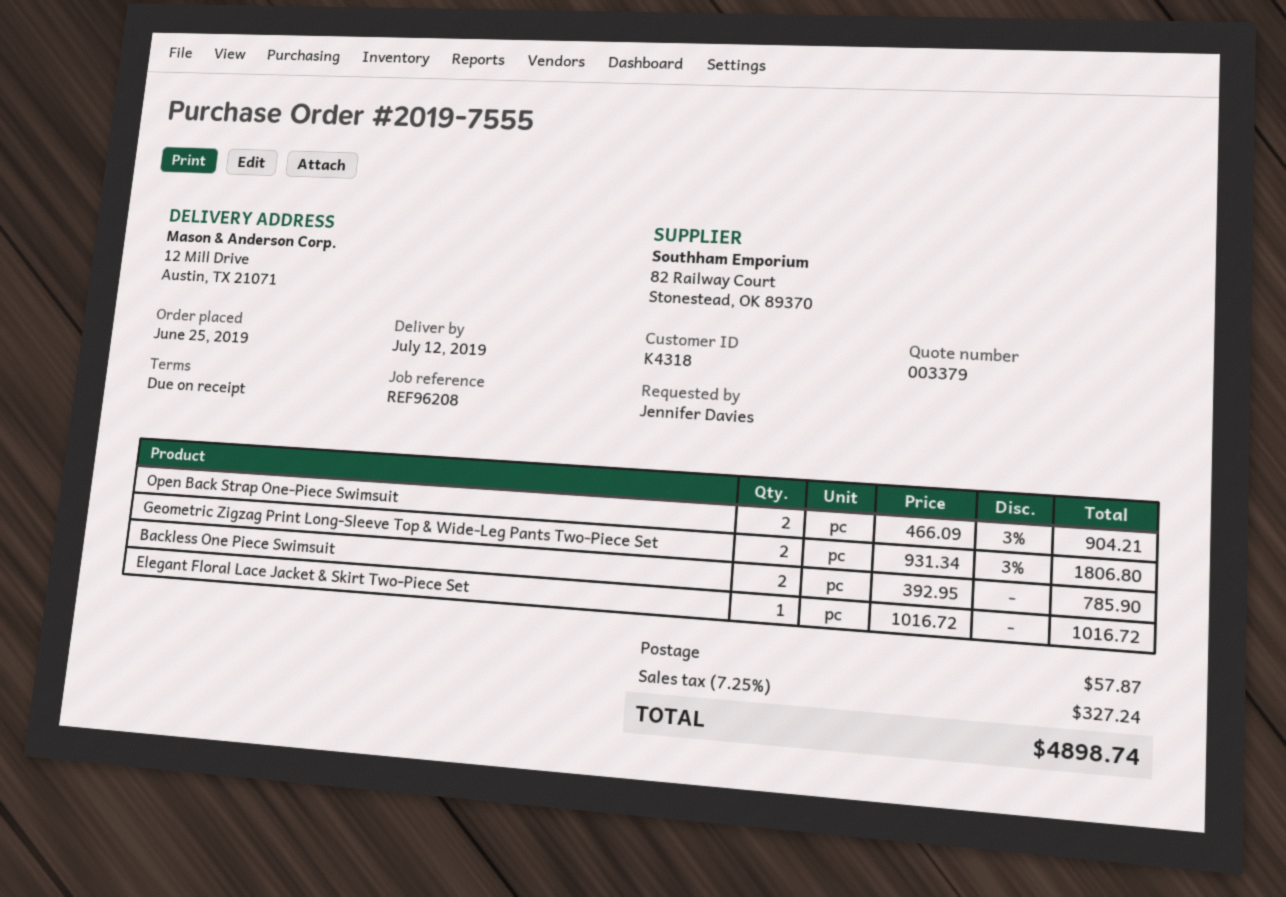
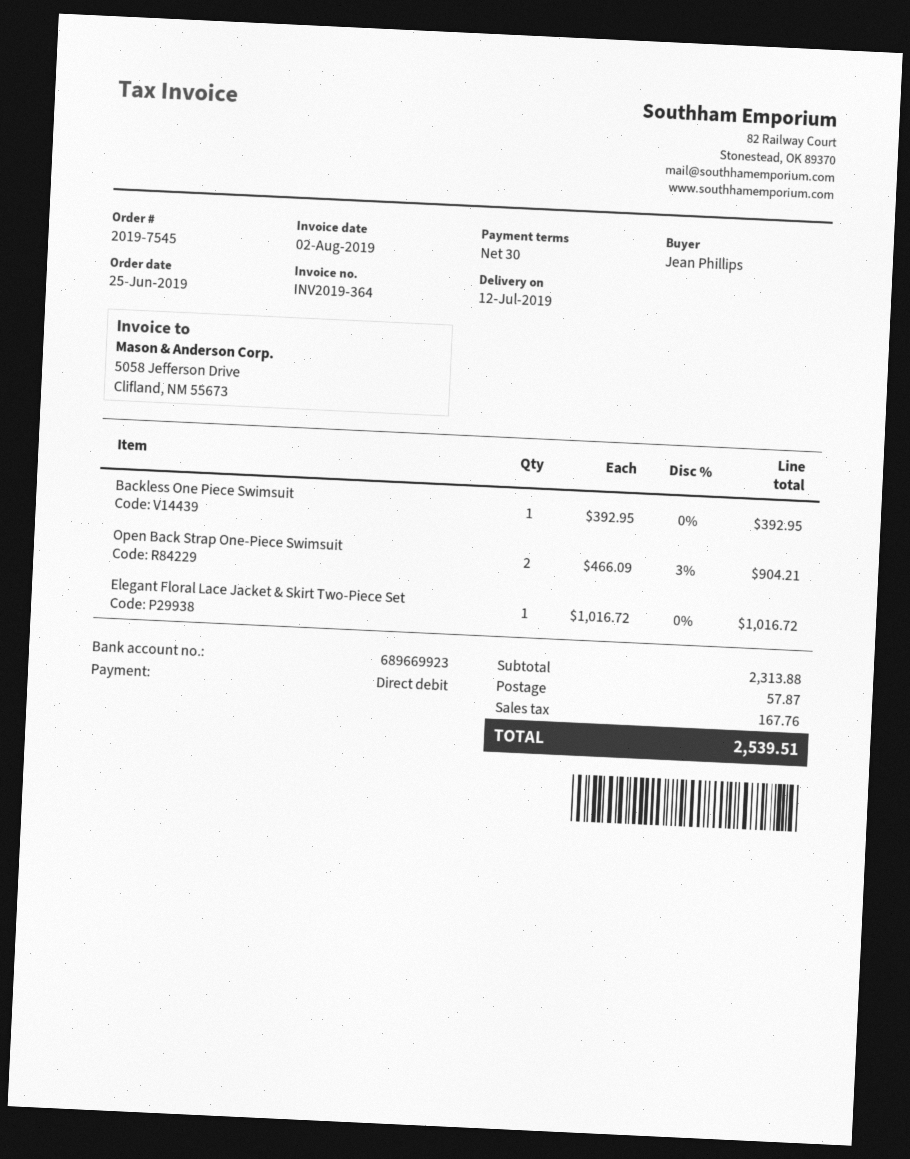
order number: 2019-7555 -> 2019-7545
payment terms: on receipt -> 30 days
ordered by: Jennifer Davies -> Jean Phillips
Geometric Zigzag Print Long-Sleeve Top & Wide-Leg Pants Two-Piece Set: 2 x 931.34 - 3% = 1806.80 -> none
Backless One Piece Swimsuit: 2 x 392.95 = 785.90 -> 1 x 392.95 = 392.95
tax: 327.24 -> 167.76
total: 4898.74 -> 2539.51

